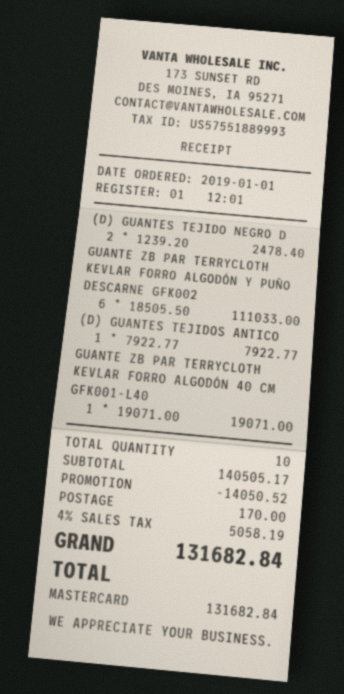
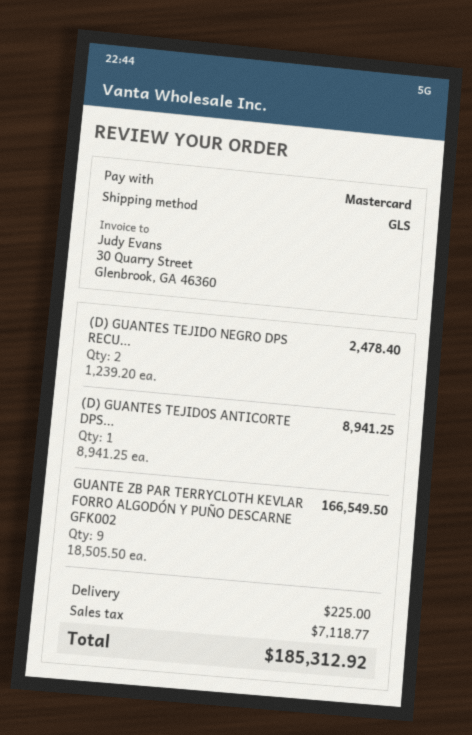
GUANTE ZB PAR TERRYCLOTH KEVLAR FORRO ALGODÓN Y PUÑO DESCARNE GFK002: 6 x 18505.50 = 111033.00 -> 9 x 18505.50 = 166549.50
(D) GUANTES TEJIDOS ANTICO: 1 x 7922.77 = 7922.77 -> 1 x 8941.25 = 8941.25
GUANTE ZB PAR TERRYCLOTH KEVLAR FORRO ALGODÓN 40 CM GFK001-L40: 1 x 19071.00 = 19071.00 -> none
discount: 14050.52 -> none
shipping: 170.00 -> 225.00
tax: 5058.19 -> 7118.77
total: 131682.84 -> 185312.92

